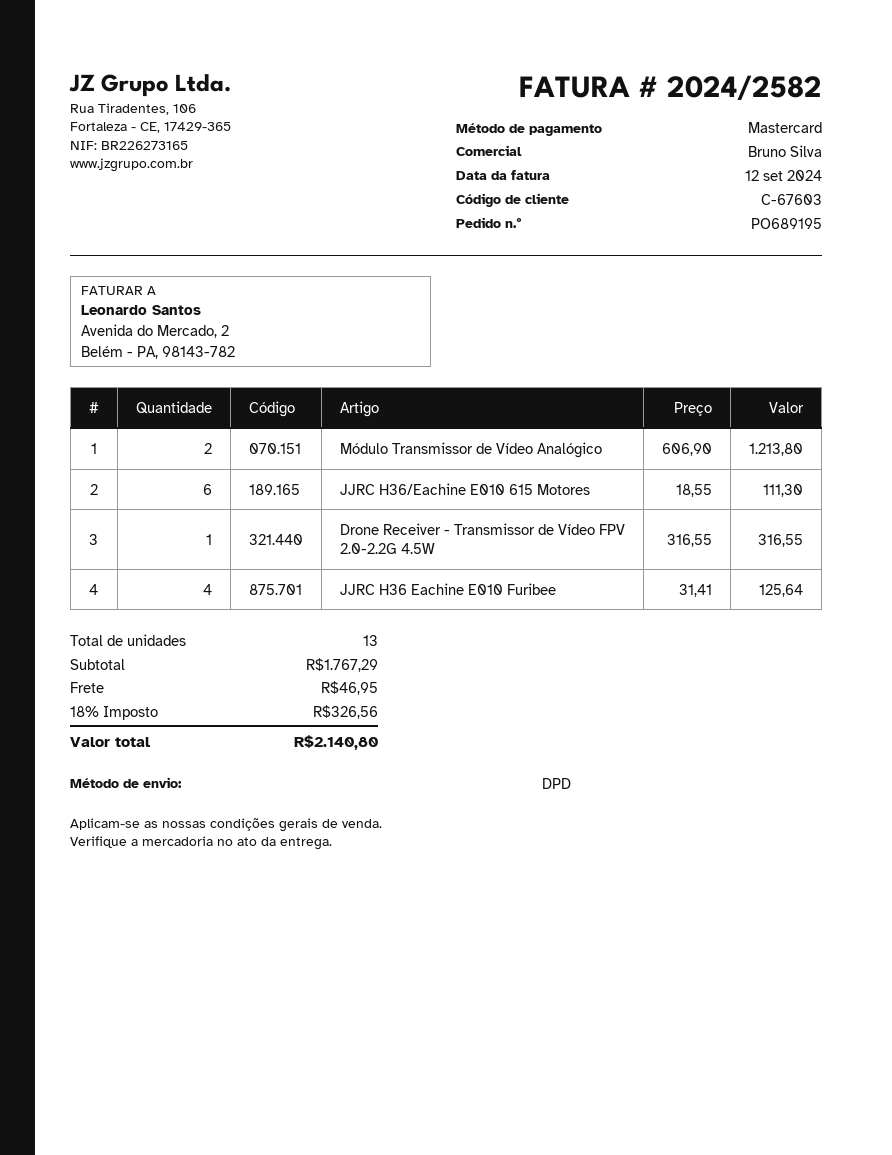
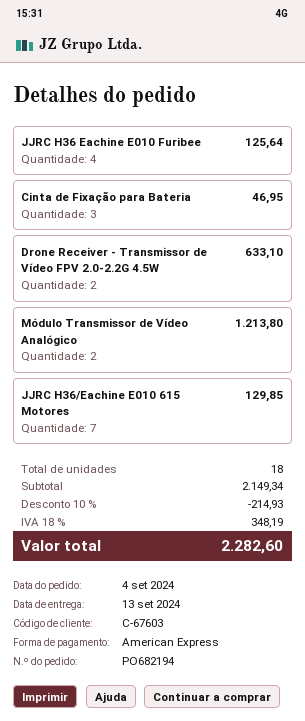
order number: PO689195 -> PO682194
payment method: Mastercard -> American Express
JJRC H36/Eachine E010 615 Motores: 6 for 111.30 -> 7 for 129.85
Drone Receiver - Transmissor de Vídeo FPV 2.0-2.2G 4.5W: 1 for 316.55 -> 2 for 633.10
Cinta de Fixação para Bateria: none -> 3 for 46.95
total quantity: 13 -> 18
subtotal: 1767.29 -> 2149.34
discount: none -> 10% = 214.93
shipping: 46.95 -> none
tax: 18% = 326.56 -> 18% = 348.19
total: 2140.80 -> 2282.60

